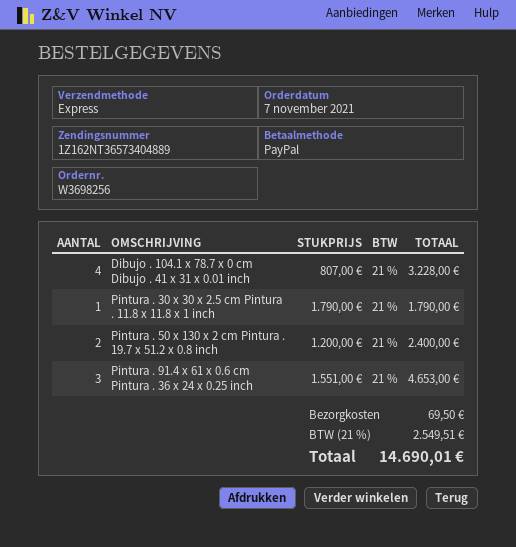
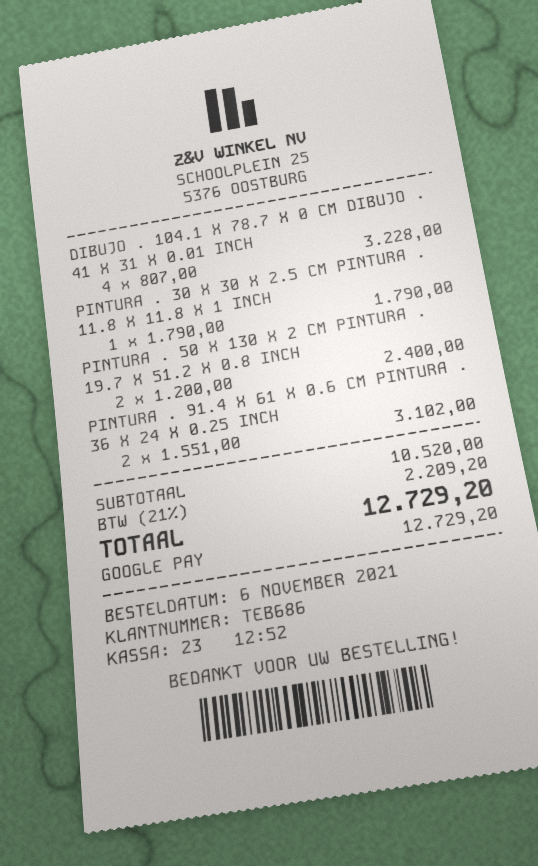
order date: 2021-11-07 -> 2021-11-06
payment method: PayPal -> Google Pay
Pintura . 91.4 x 61 x 0.6 cm Pintura . 36 x 24 x 0.25 inch: 3 x 1551.00 = 4653.00 -> 2 x 1551.00 = 3102.00
shipping: 69.50 -> none
tax: 21% = 2549.51 -> 21% = 2209.20
total: 14690.01 -> 12729.20

